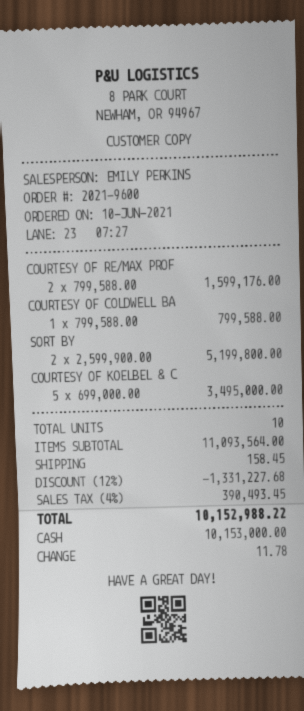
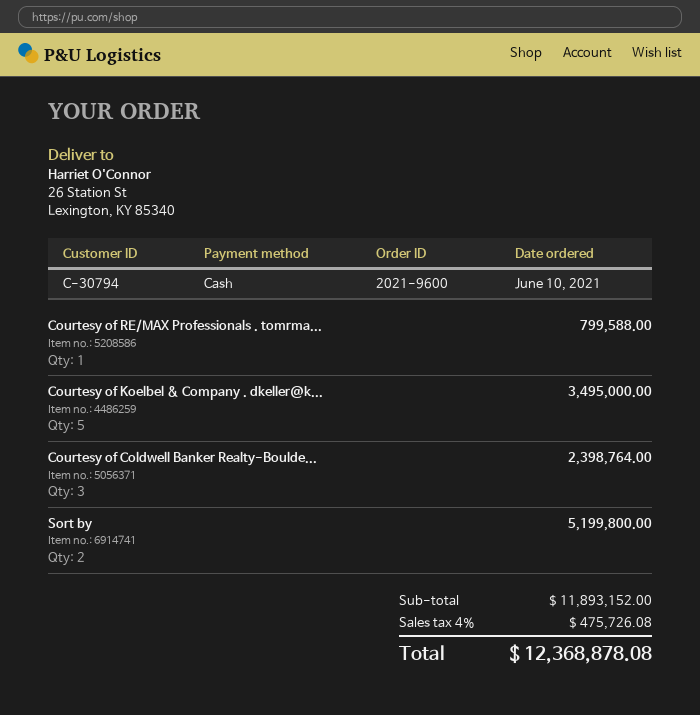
COURTESY OF RE/MAX PROF: 2 for 1599176.00 -> 1 for 799588.00
COURTESY OF COLDWELL BA: 1 for 799588.00 -> 3 for 2398764.00
subtotal: 11093564.00 -> 11893152.00
discount: 12% = 1331227.68 -> none
shipping: 158.45 -> none
tax: 4% = 390493.45 -> 4% = 475726.08
total: 10152988.22 -> 12368878.08

